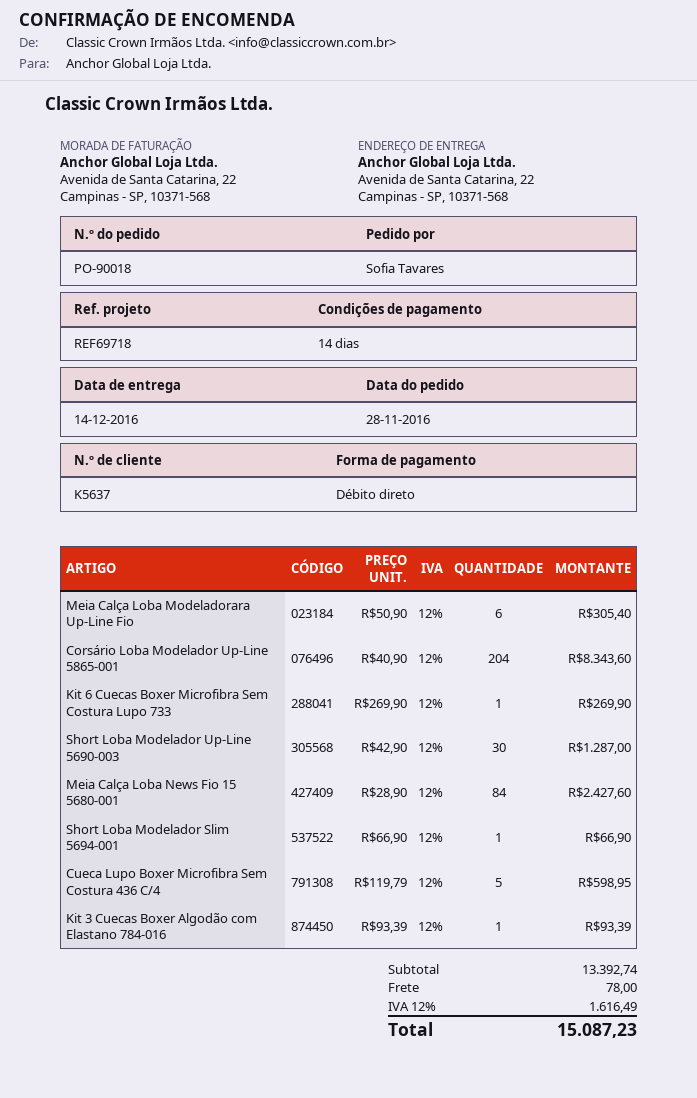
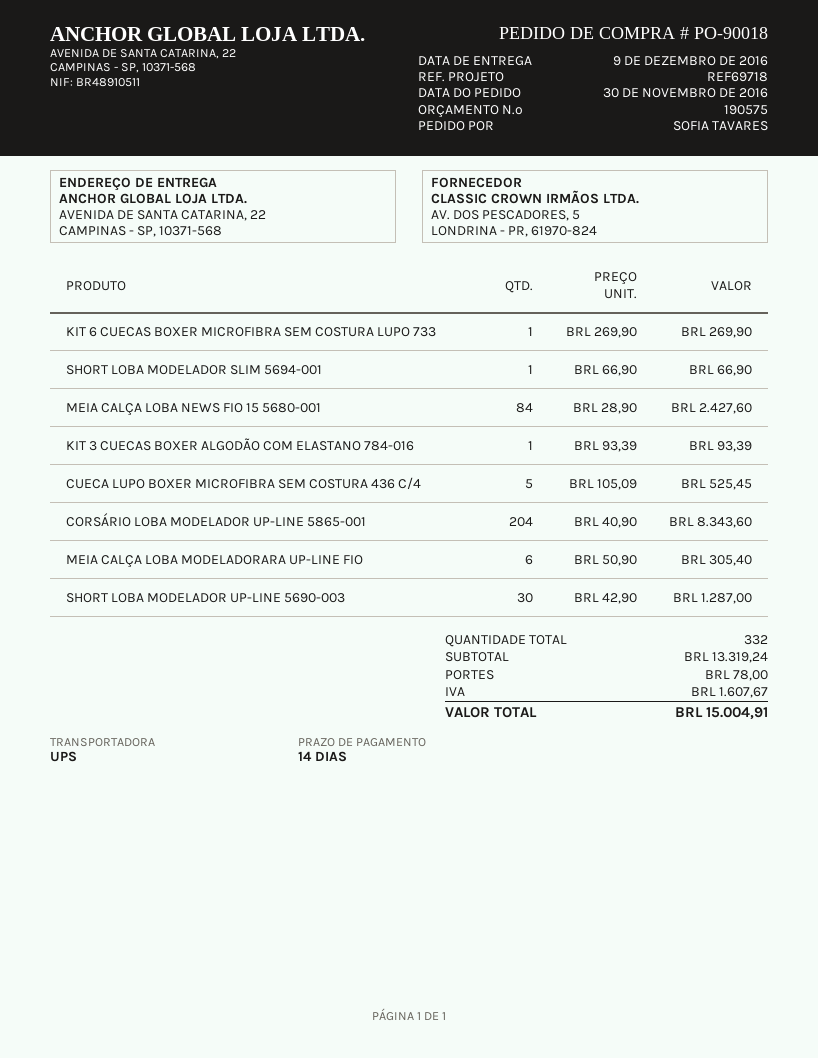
order date: 2016-11-28 -> 2016-11-30
delivery date: 2016-12-14 -> 2016-12-09
Cueca Lupo Boxer Microfibra Sem Costura 436 C/4: 5 x 119.79 = 598.95 -> 5 x 105.09 = 525.45
subtotal: 13392.74 -> 13319.24
tax: 1616.49 -> 1607.67
total: 15087.23 -> 15004.91

